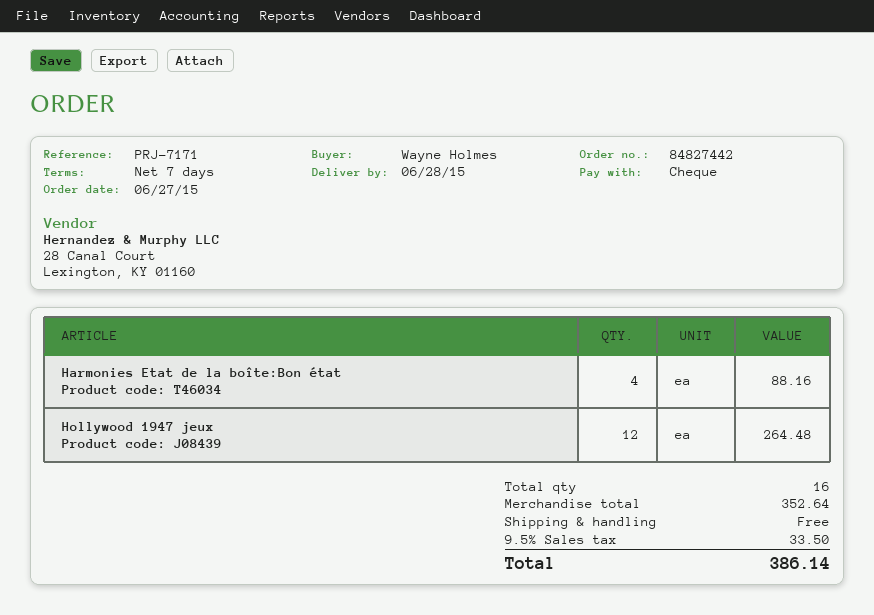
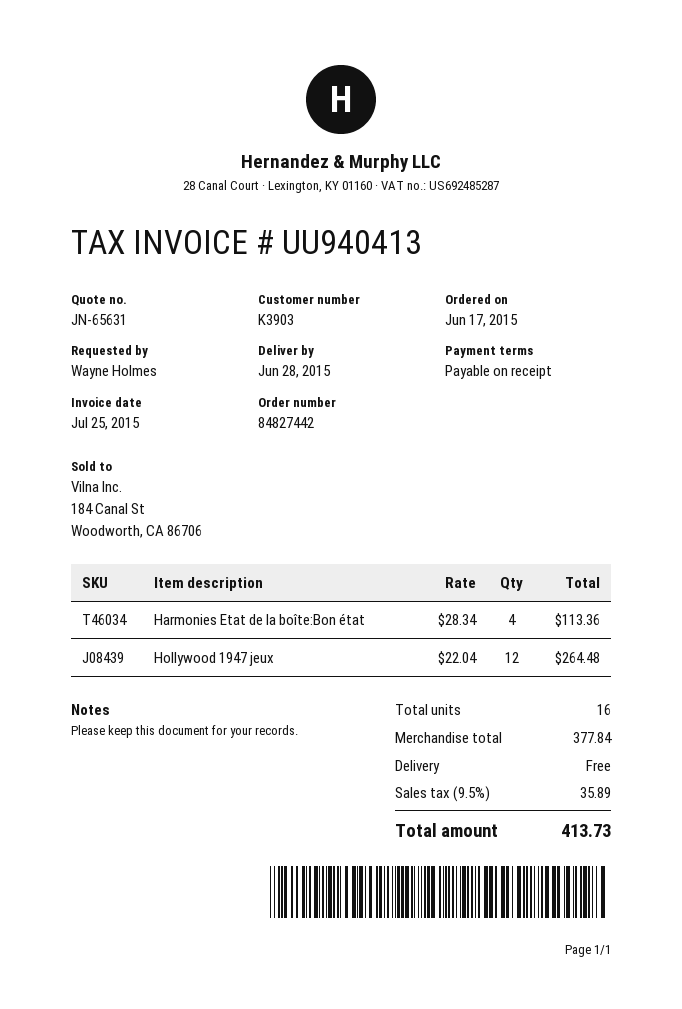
order date: 2015-06-27 -> 2015-06-17
payment terms: 7 days -> on receipt
Harmonies Etat de la boîte:Bon état: 4 for 88.16 -> 4 for 113.36
subtotal: 352.64 -> 377.84
tax: 9.5% = 33.50 -> 9.5% = 35.89
total: 386.14 -> 413.73

